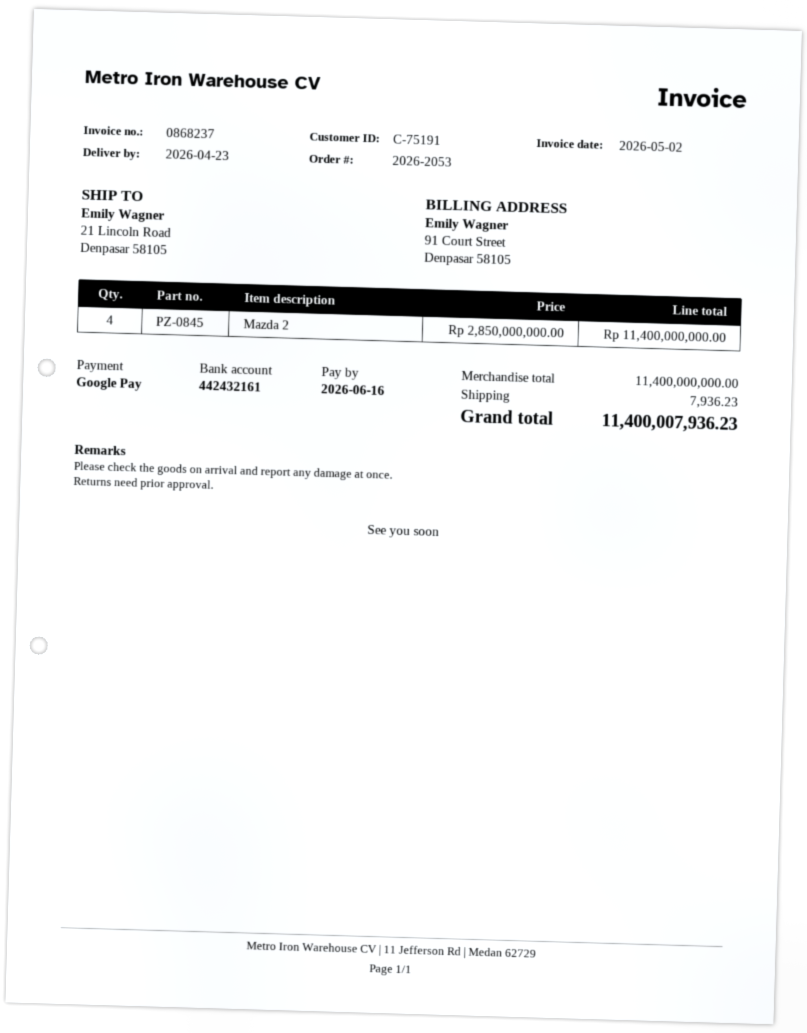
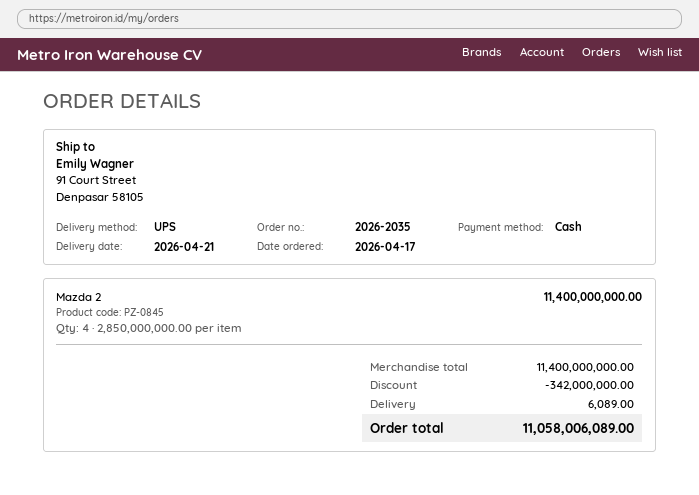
order number: 2026-2053 -> 2026-2035
delivery date: 2026-04-23 -> 2026-04-21
payment method: Google Pay -> cash
ship to: 21 Lincoln Road, Denpasar 58105 -> 91 Court Street, Denpasar 58105
discount: none -> 342000000.00
shipping: 7936.23 -> 6089.00
total: 11400007936.23 -> 11058006089.00

